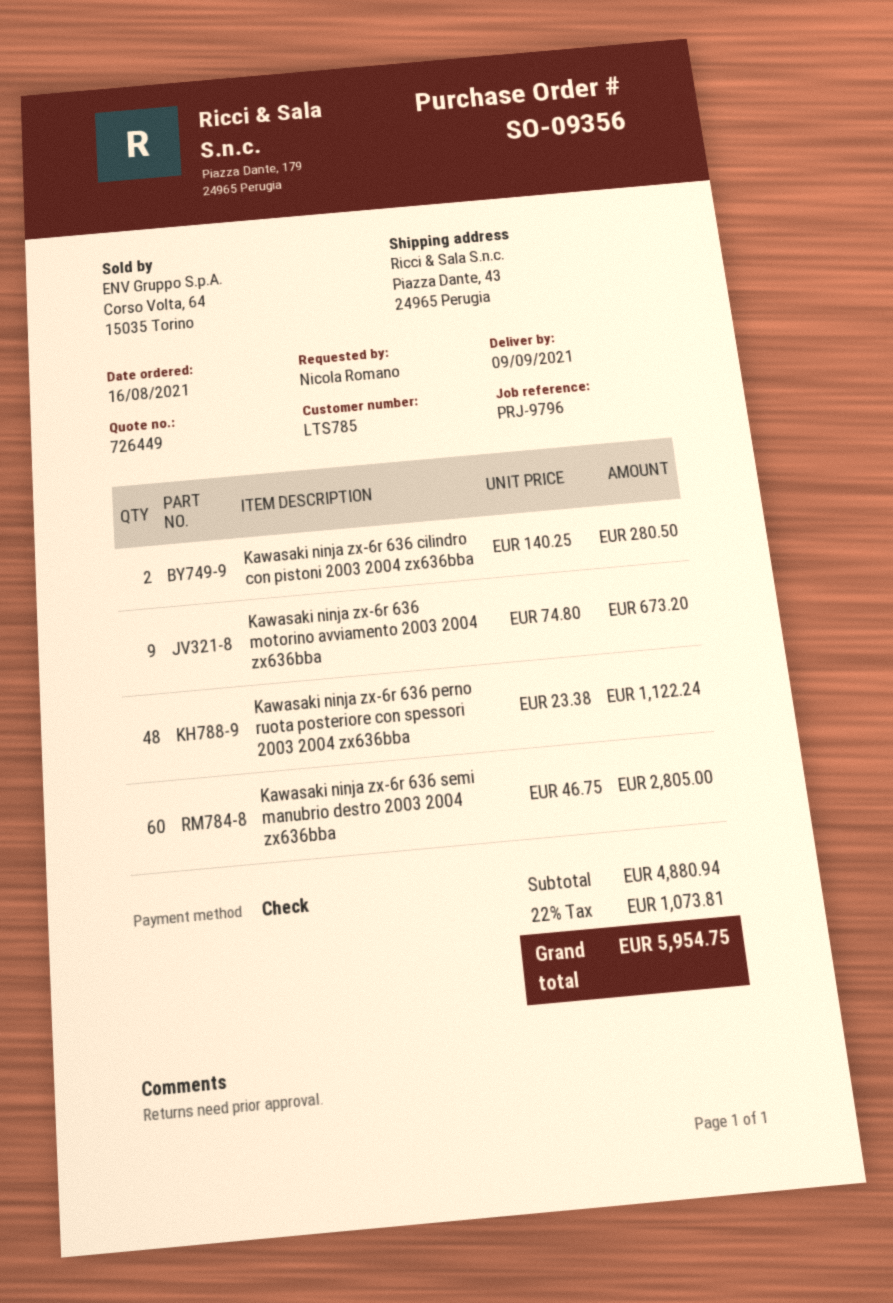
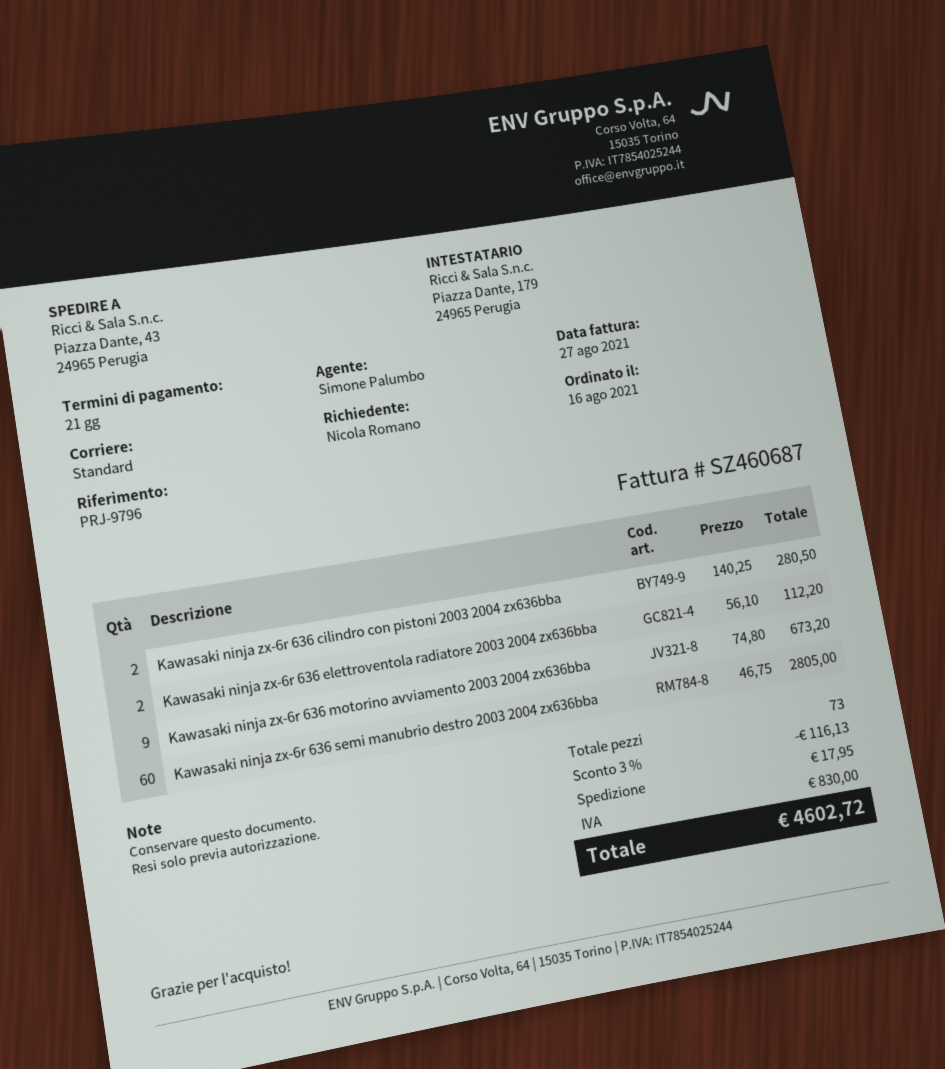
Kawasaki ninja zx-6r 636 perno ruota posteriore con spessori 2003 2004 zx636bba: 48 x 23.38 = 1122.24 -> none
Kawasaki ninja zx-6r 636 elettroventola radiatore 2003 2004 zx636bba: none -> 2 x 56.10 = 112.20
discount: none -> 3% = 116.13
shipping: none -> 17.95
tax: 1073.81 -> 830.00
total: 5954.75 -> 4602.72

